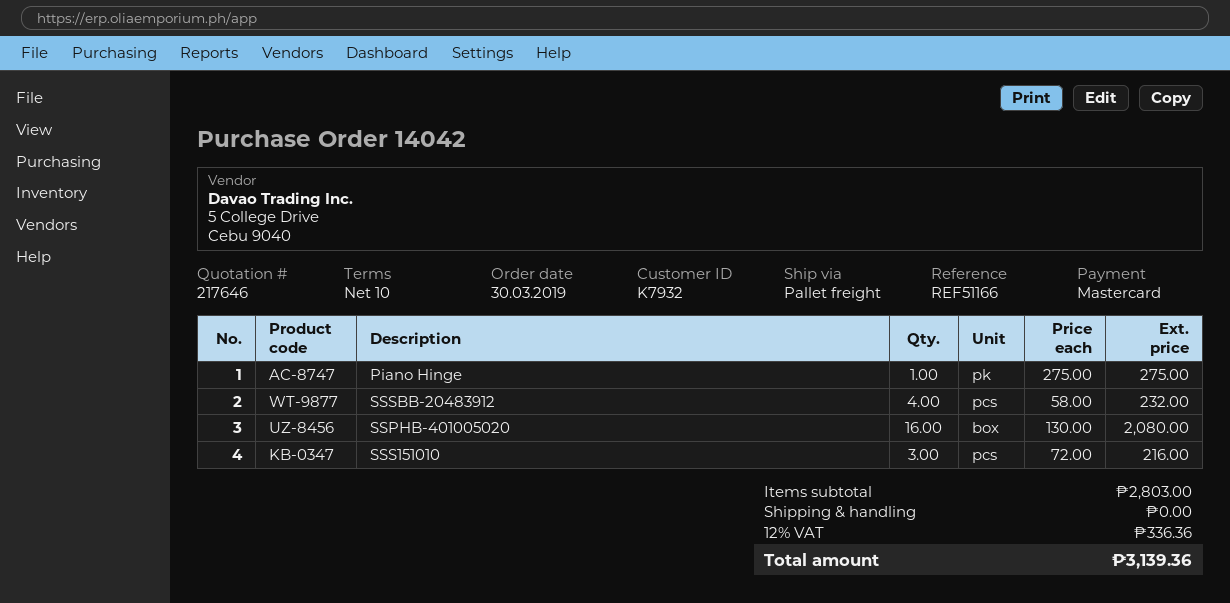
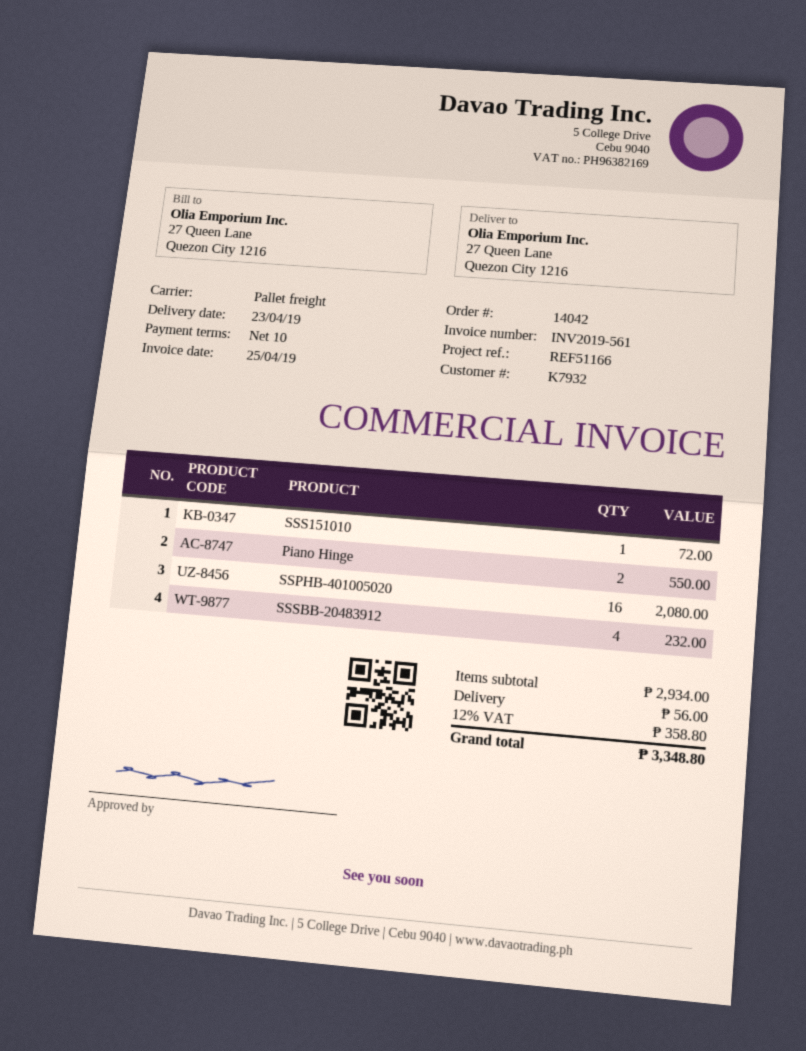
Piano Hinge: 1 for 275.00 -> 2 for 550.00
SSS151010: 3 for 216.00 -> 1 for 72.00
subtotal: 2803.00 -> 2934.00
shipping: 0.00 -> 56.00
tax: 12% = 336.36 -> 12% = 358.80
total: 3139.36 -> 3348.80

